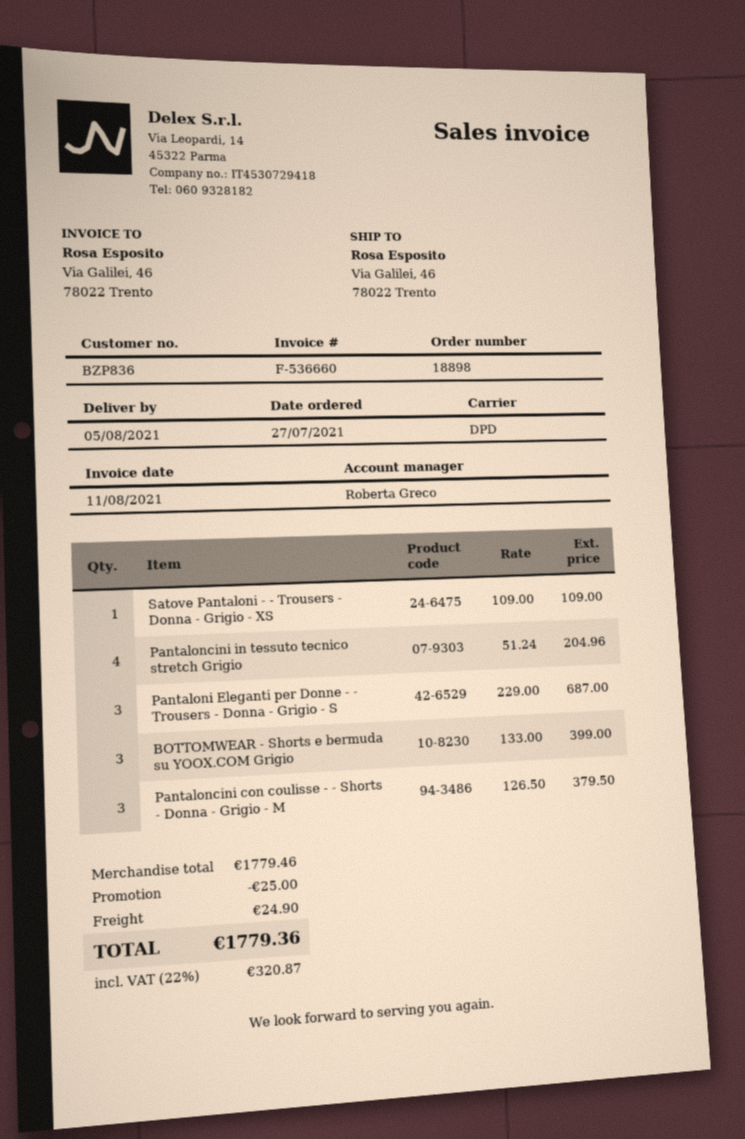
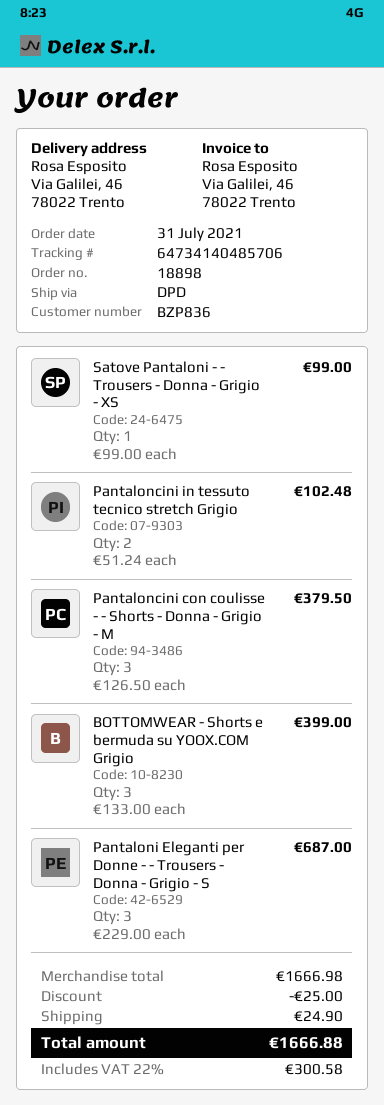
order date: 2021-07-27 -> 2021-07-31
Satove Pantaloni - - Trousers - Donna - Grigio - XS: 1 x 109.00 = 109.00 -> 1 x 99.00 = 99.00
Pantaloncini in tessuto tecnico stretch Grigio: 4 x 51.24 = 204.96 -> 2 x 51.24 = 102.48
subtotal: 1779.46 -> 1666.98
tax: 22% = 320.87 -> 22% = 300.58
total: 1779.36 -> 1666.88

